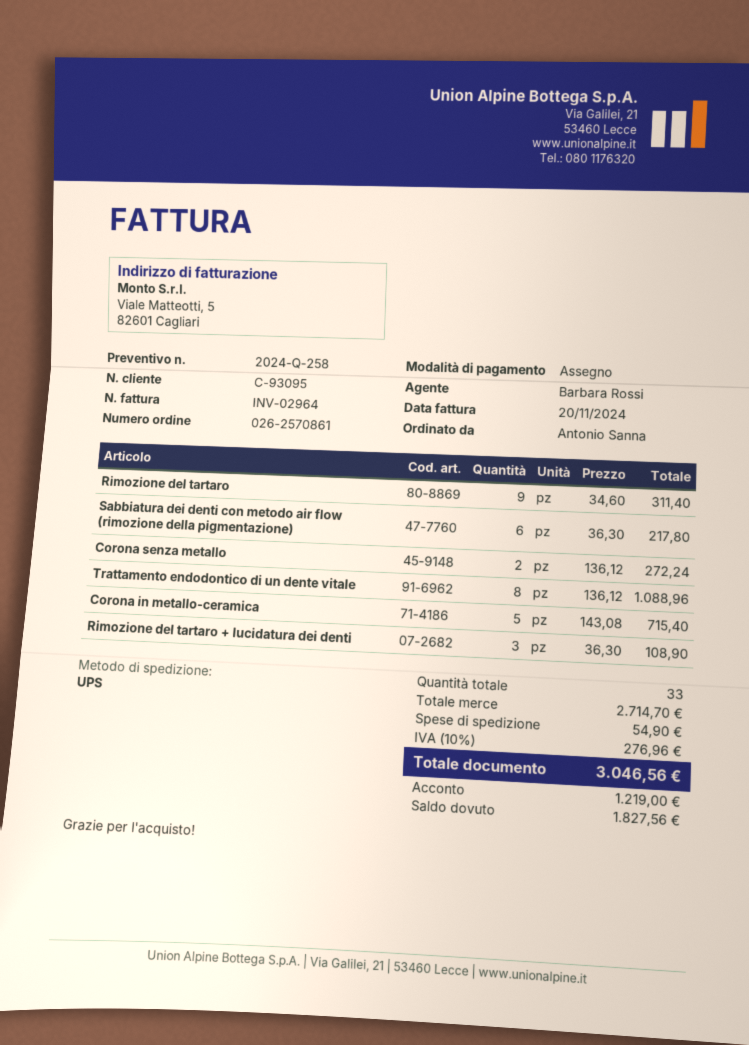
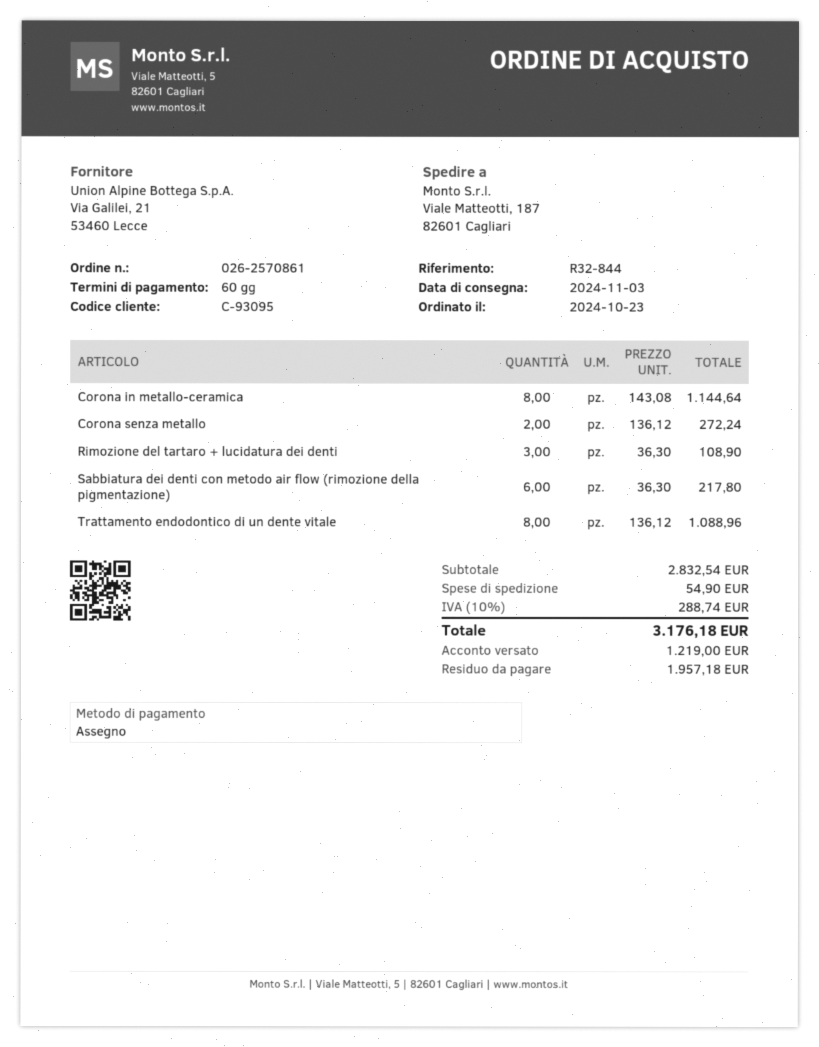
Rimozione del tartaro: 9 x 34.60 = 311.40 -> none
Corona in metallo-ceramica: 5 x 143.08 = 715.40 -> 8 x 143.08 = 1144.64
subtotal: 2714.70 -> 2832.54
tax: 10% = 276.96 -> 10% = 288.74
total: 3046.56 -> 3176.18
balance: 1827.56 -> 1957.18

